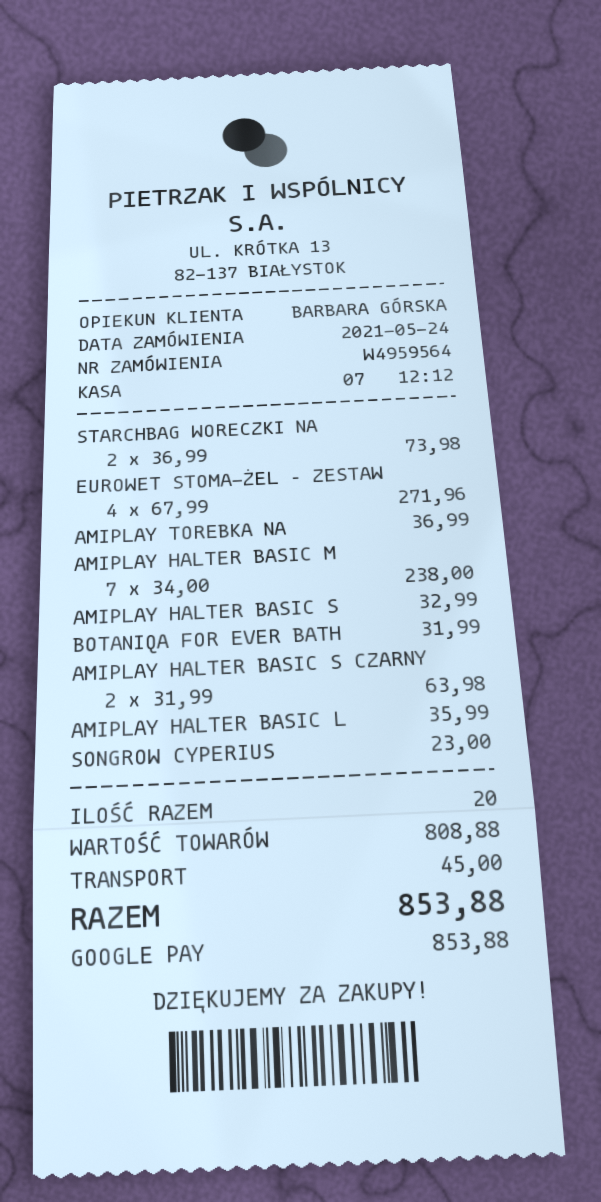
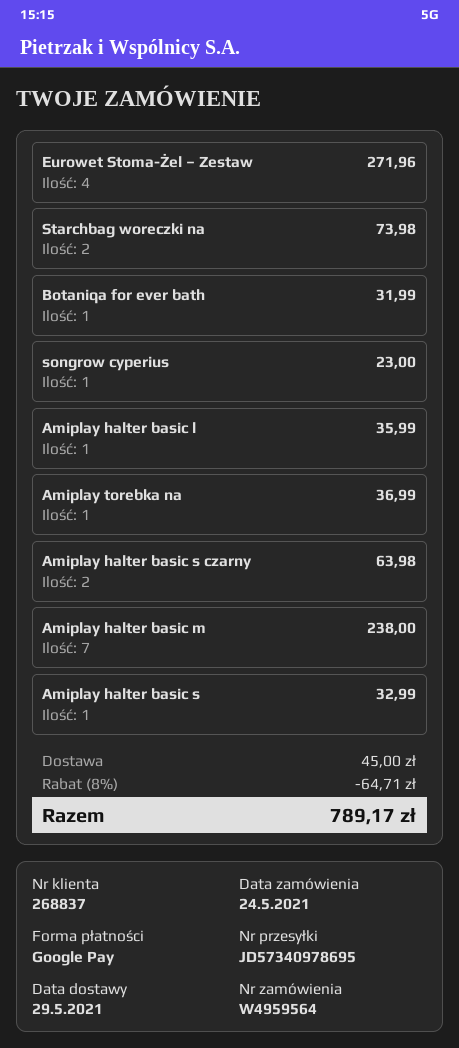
discount: none -> 8% = 64.71
total: 853.88 -> 789.17

